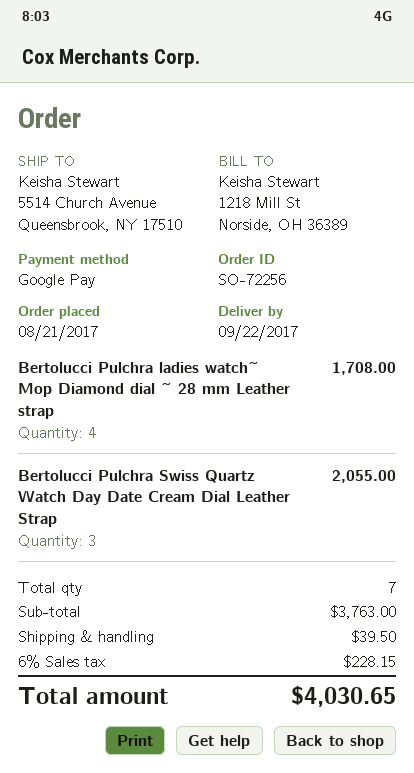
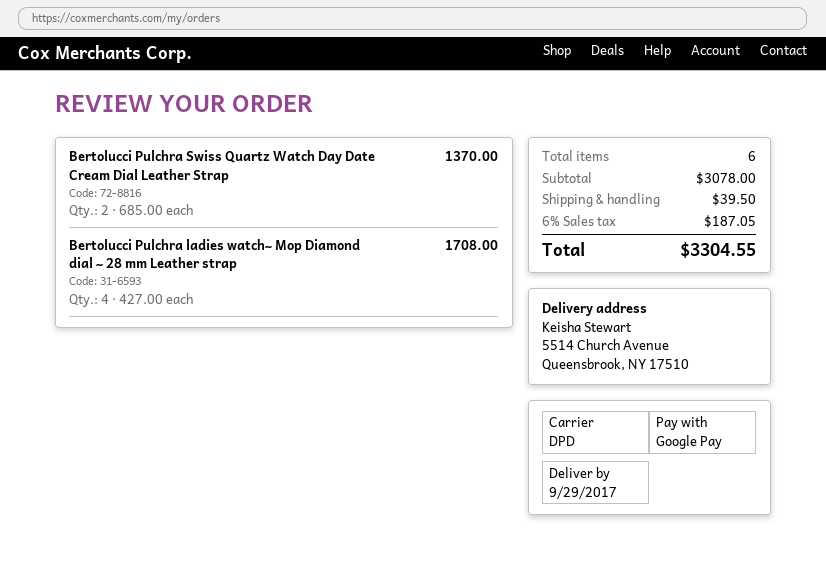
delivery date: 2017-09-22 -> 2017-09-29
Bertolucci Pulchra Swiss Quartz Watch Day Date Cream Dial Leather Strap: 3 for 2055.00 -> 2 for 1370.00
total quantity: 7 -> 6
subtotal: 3763.00 -> 3078.00
tax: 6% = 228.15 -> 6% = 187.05
total: 4030.65 -> 3304.55

